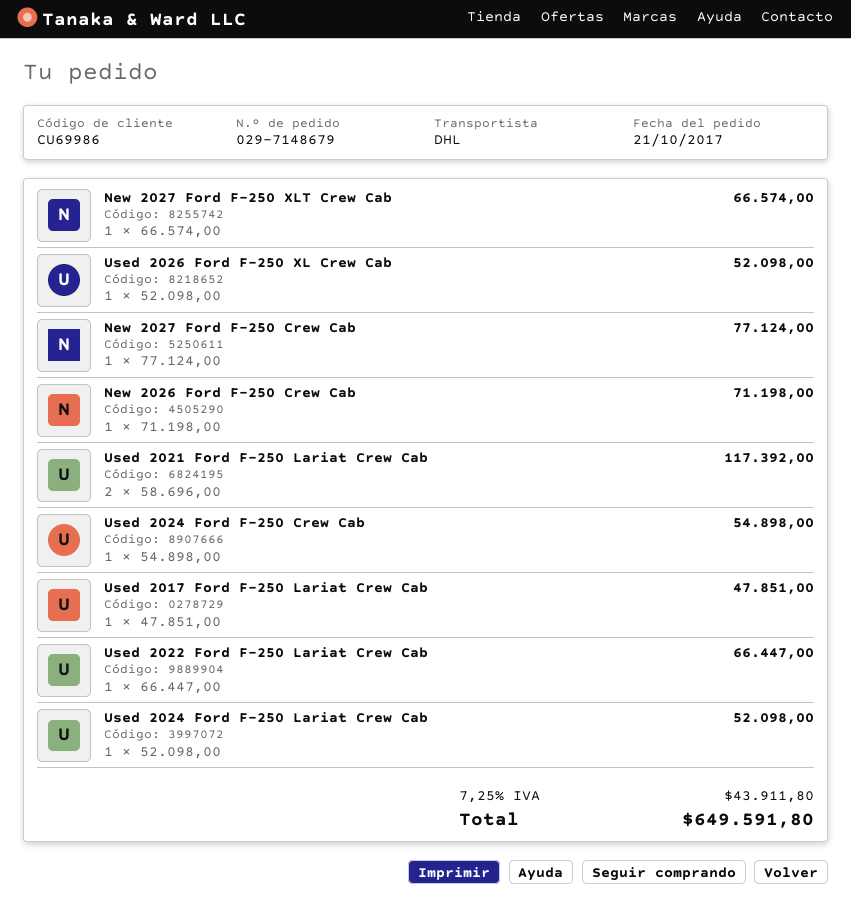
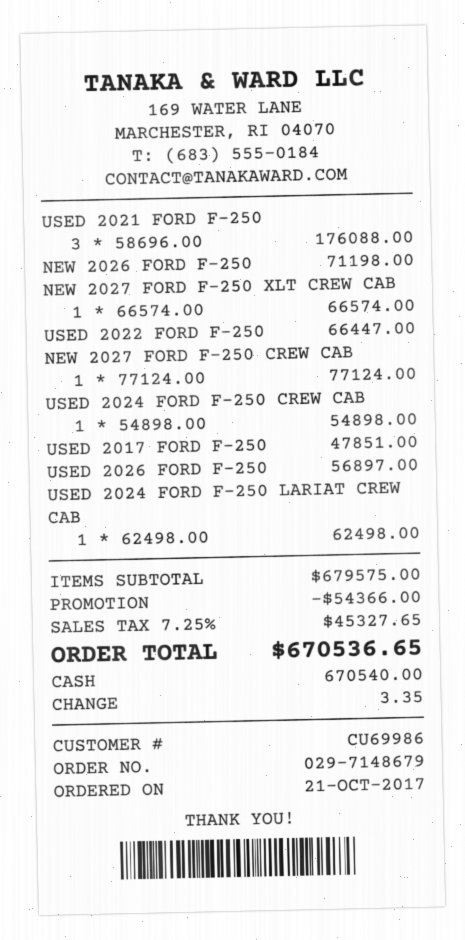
Used 2026 Ford F-250 XL Crew Cab: 1 x 52098.00 = 52098.00 -> 1 x 56897.00 = 56897.00
Used 2021 Ford F-250 Lariat Crew Cab: 2 x 58696.00 = 117392.00 -> 3 x 58696.00 = 176088.00
Used 2024 Ford F-250 Lariat Crew Cab: 1 x 52098.00 = 52098.00 -> 1 x 62498.00 = 62498.00
discount: none -> 54366.00
tax: 7.25% = 43911.80 -> 7.25% = 45327.65
total: 649591.80 -> 670536.65

